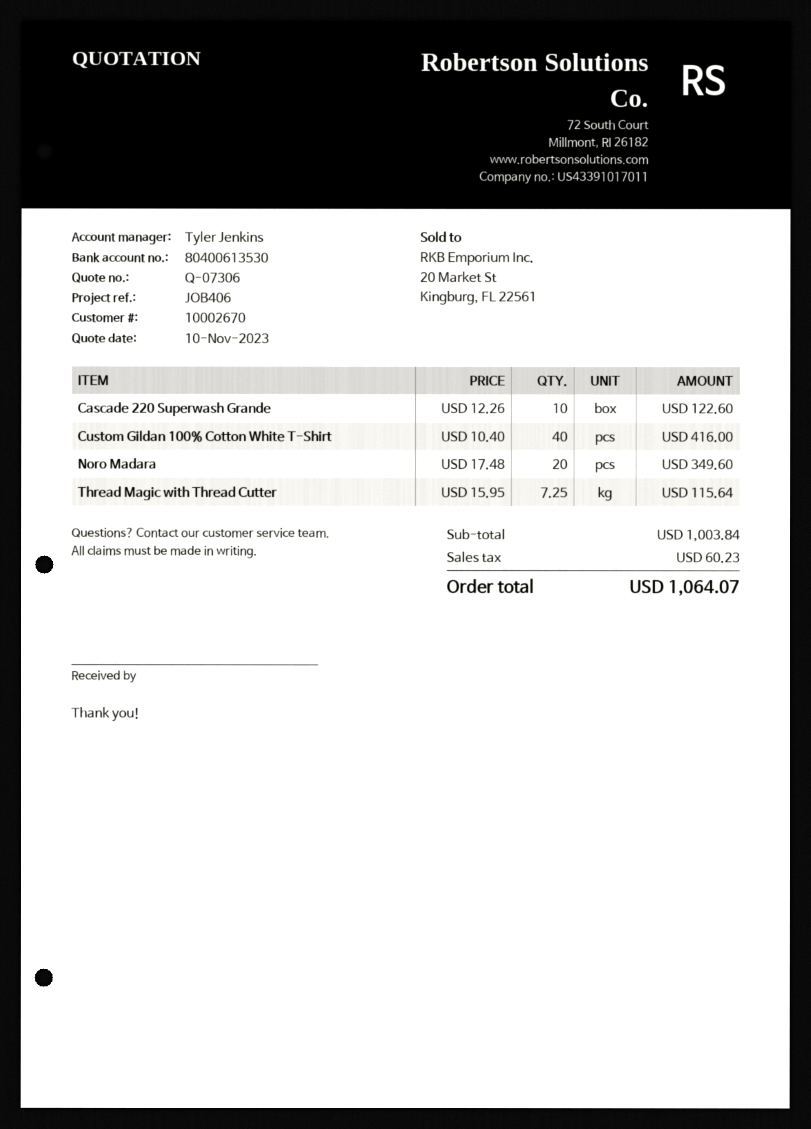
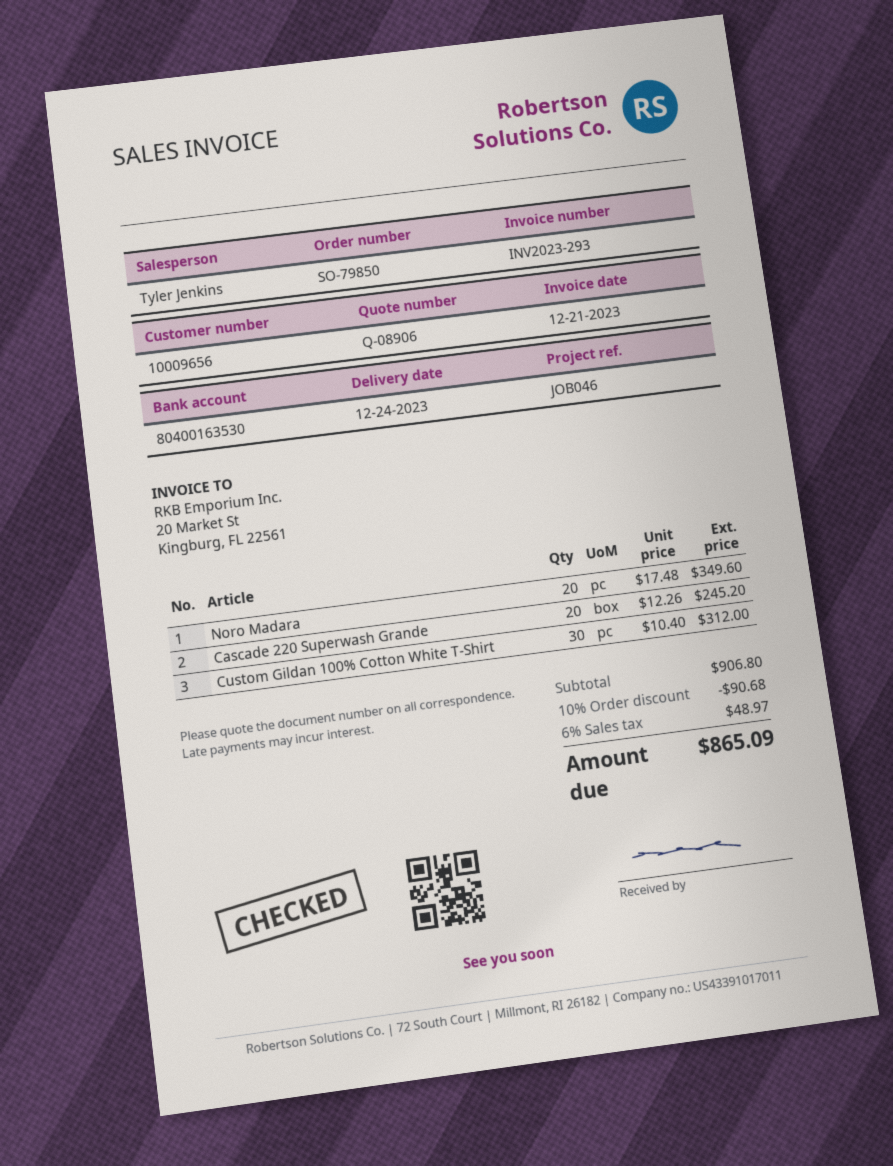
quote number: Q-07306 -> Q-08906
customer number: 10002670 -> 10009656
reference: JOB406 -> JOB046
bank account: 80400613530 -> 80400163530
Cascade 220 Superwash Grande: 10 x 12.26 = 122.60 -> 20 x 12.26 = 245.20
Custom Gildan 100% Cotton White T-Shirt: 40 x 10.40 = 416.00 -> 30 x 10.40 = 312.00
Thread Magic with Thread Cutter: 7.25 x 15.95 = 115.64 -> none
subtotal: 1003.84 -> 906.80
discount: none -> 10% = 90.68
tax: 60.23 -> 48.97
total: 1064.07 -> 865.09

